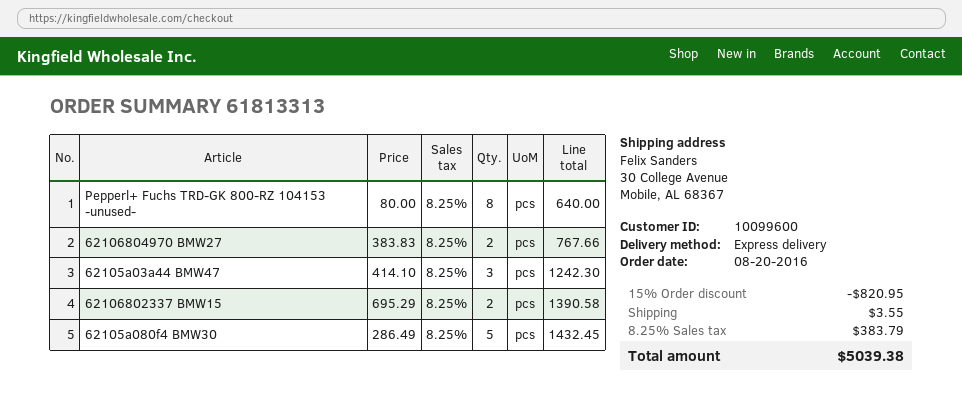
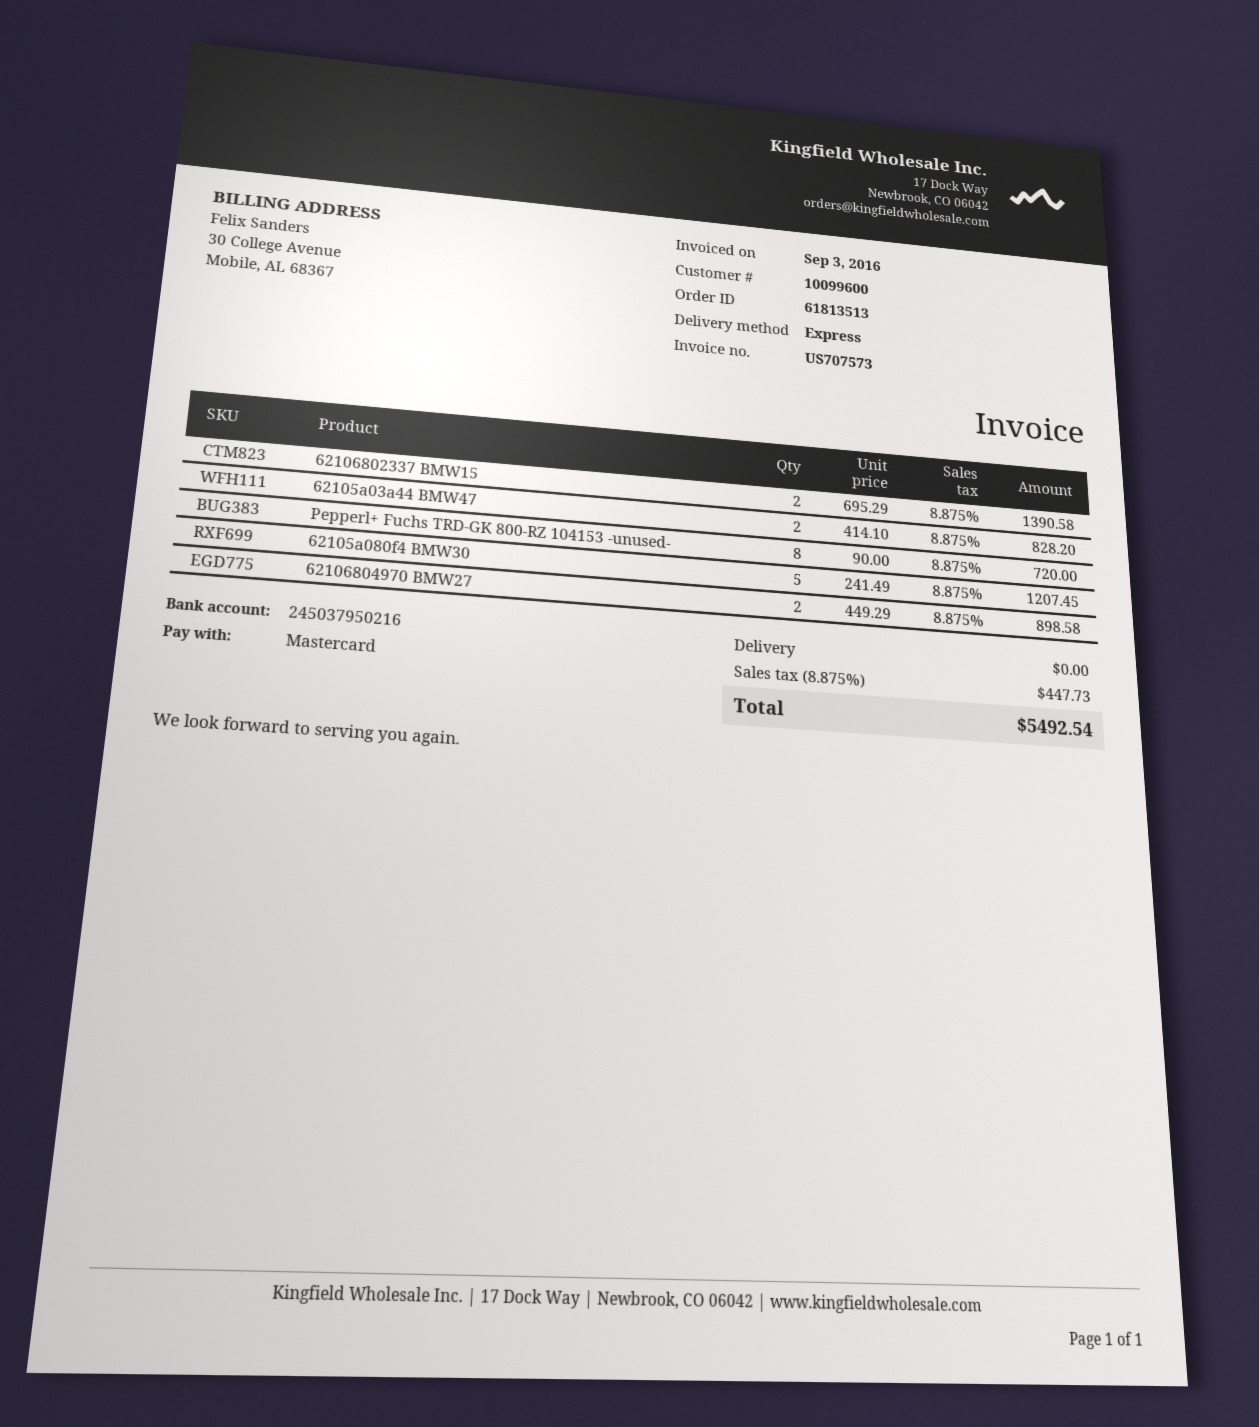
order number: 61813313 -> 61813513
Pepperl+ Fuchs TRD-GK 800-RZ 104153 -unused-: 8 x 80.00 = 640.00 -> 8 x 90.00 = 720.00
62106804970 BMW27: 2 x 383.83 = 767.66 -> 2 x 449.29 = 898.58
62105a03a44 BMW47: 3 x 414.10 = 1242.30 -> 2 x 414.10 = 828.20
62105a080f4 BMW30: 5 x 286.49 = 1432.45 -> 5 x 241.49 = 1207.45
discount: 15% = 820.95 -> none
shipping: 3.55 -> 0.00
tax: 8.25% = 383.79 -> 8.875% = 447.73
total: 5039.38 -> 5492.54

